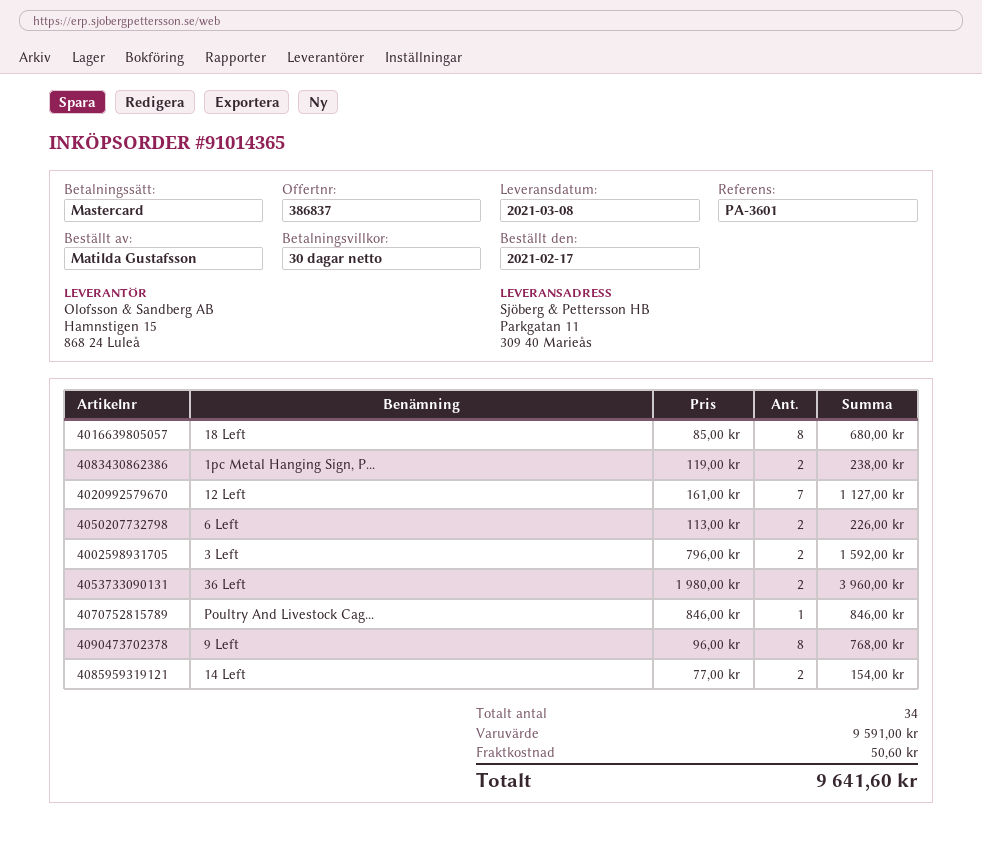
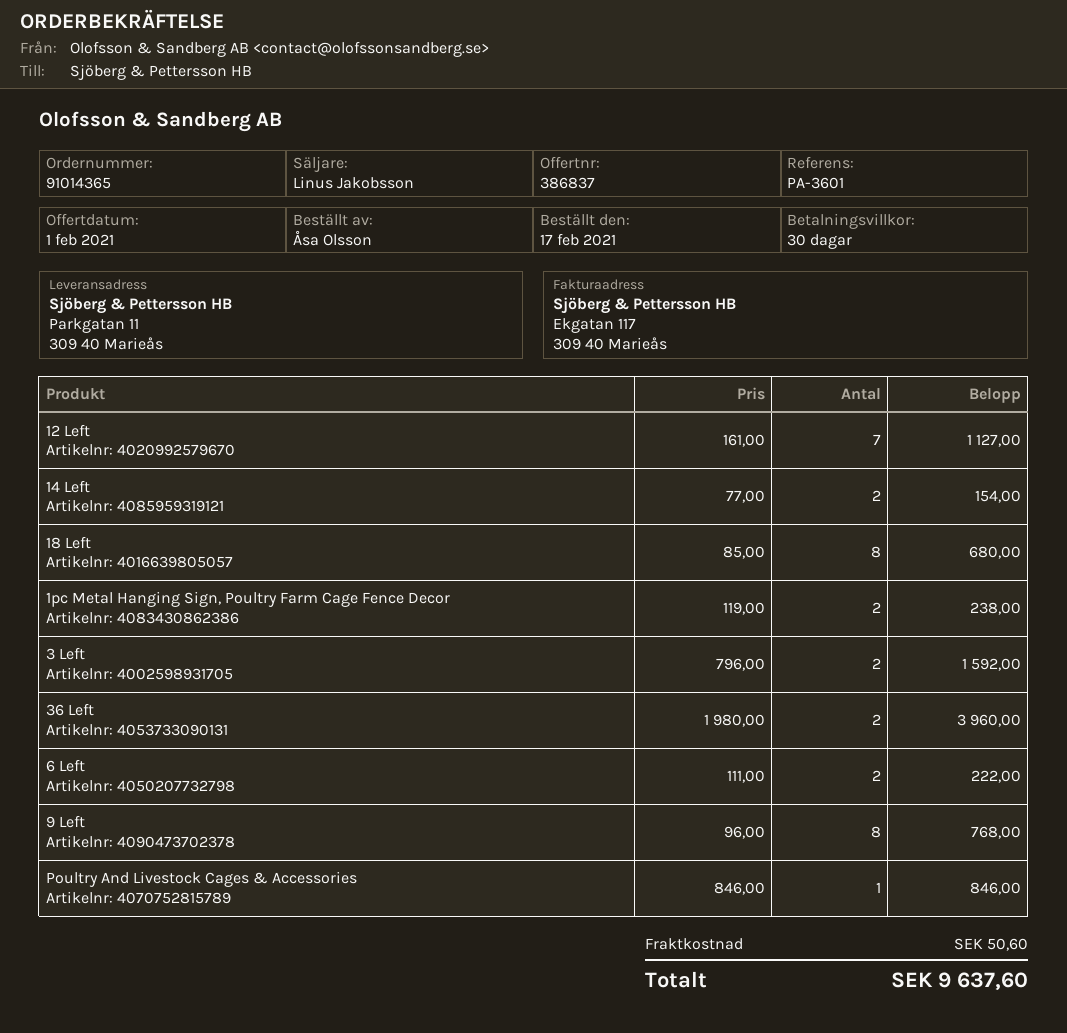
ordered by: Matilda Gustafsson -> Åsa Olsson
6 Left: 2 x 113.00 = 226.00 -> 2 x 111.00 = 222.00
total: 9641.60 -> 9637.60

